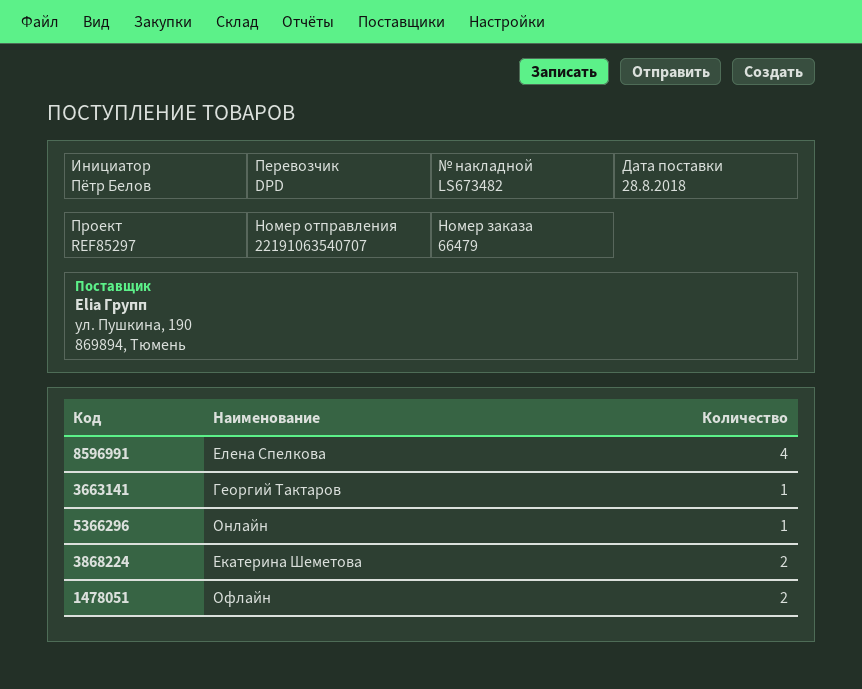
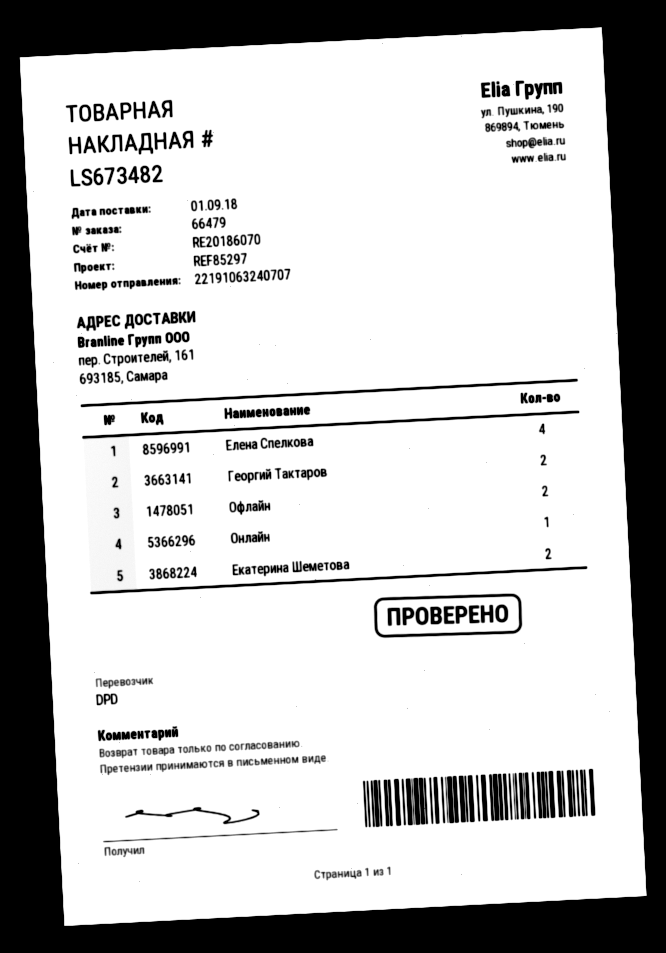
delivery date: 2018-08-28 -> 2018-09-01
tracking number: 22191063540707 -> 22191063240707
Георгий Тактаров: 1 -> 2

